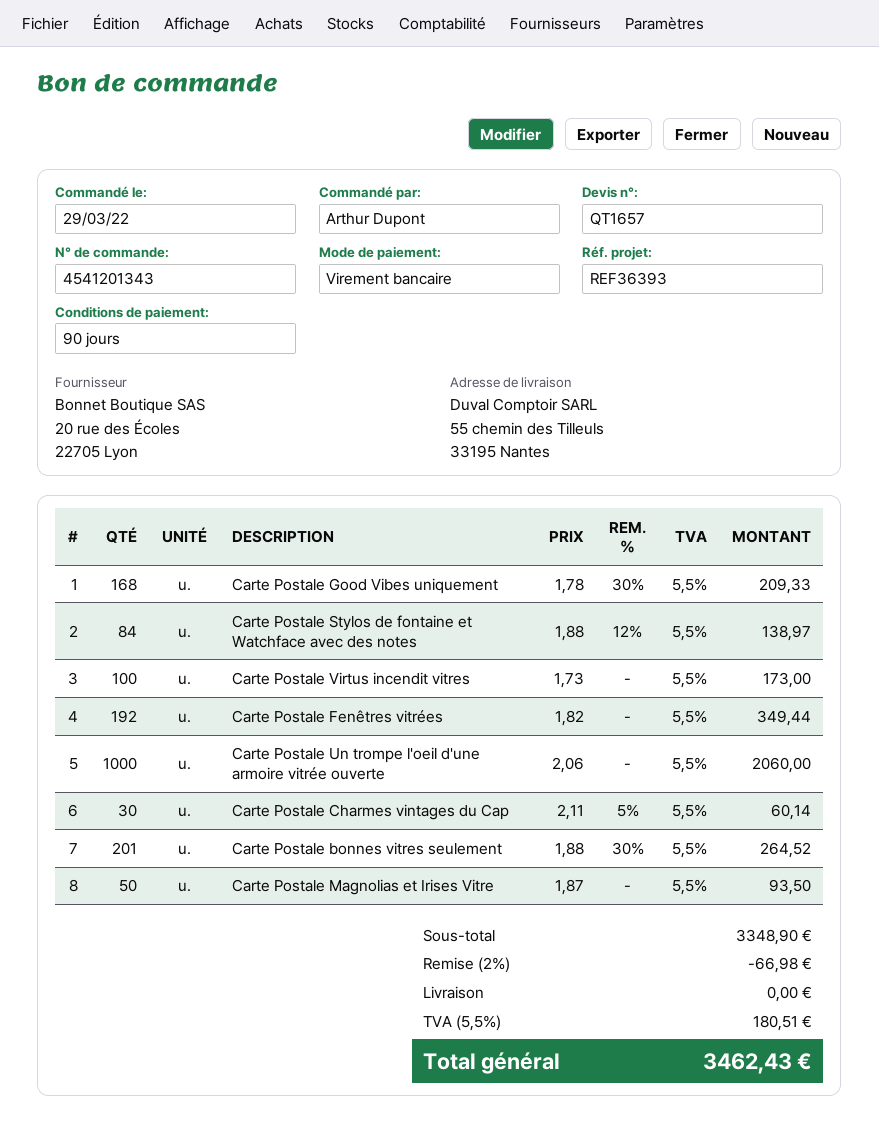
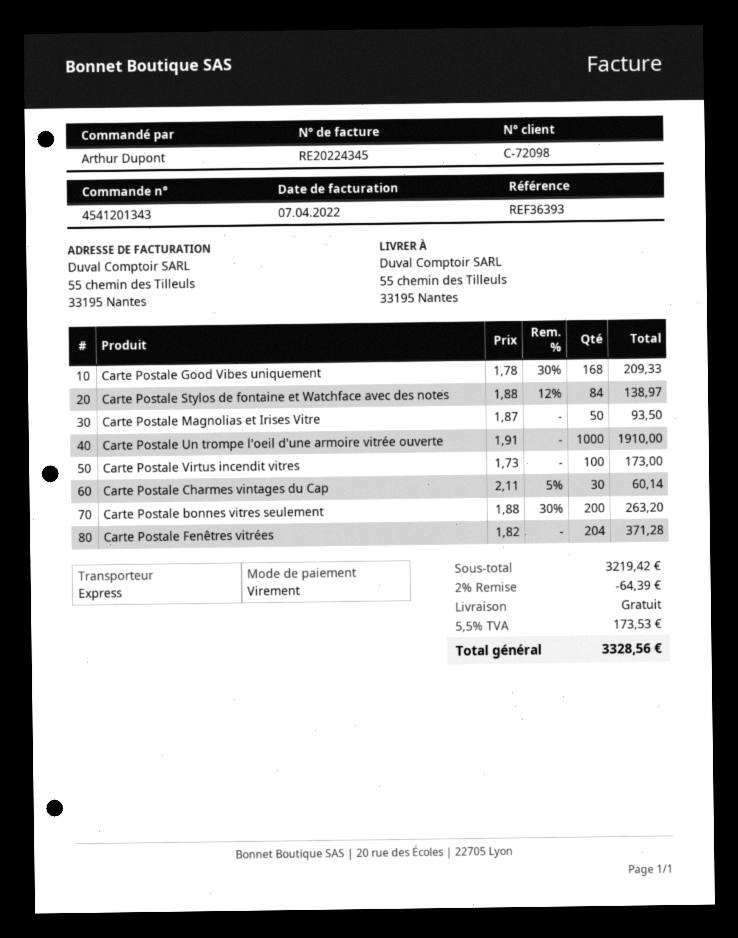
Carte Postale Fenêtres vitrées: 192 x 1.82 = 349.44 -> 204 x 1.82 = 371.28
Carte Postale Un trompe l'oeil d'une armoire vitrée ouverte: 1000 x 2.06 = 2060.00 -> 1000 x 1.91 = 1910.00
Carte Postale bonnes vitres seulement: 201 x 1.88 - 30% = 264.52 -> 200 x 1.88 - 30% = 263.20
subtotal: 3348.90 -> 3219.42
discount: 2% = 66.98 -> 2% = 64.39
tax: 5.5% = 180.51 -> 5.5% = 173.53
total: 3462.43 -> 3328.56

